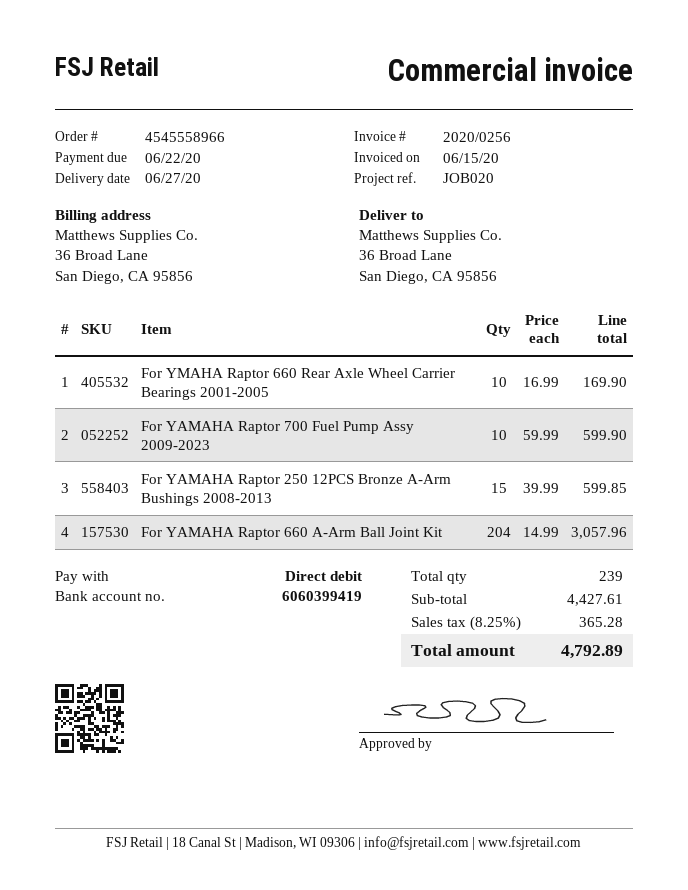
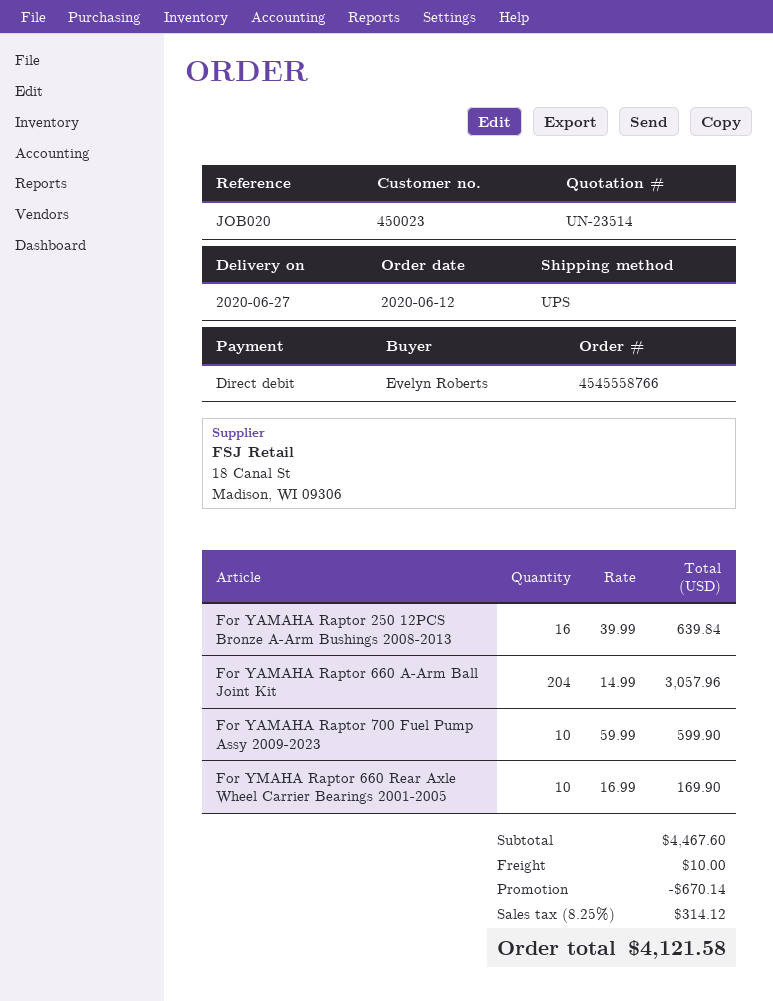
order number: 4545558966 -> 4545558766
For YAMAHA Raptor 250 12PCS Bronze A-Arm Bushings 2008-2013: 15 x 39.99 = 599.85 -> 16 x 39.99 = 639.84
subtotal: 4427.61 -> 4467.60
discount: none -> 670.14
shipping: none -> 10.00
tax: 8.25% = 365.28 -> 8.25% = 314.12
total: 4792.89 -> 4121.58

